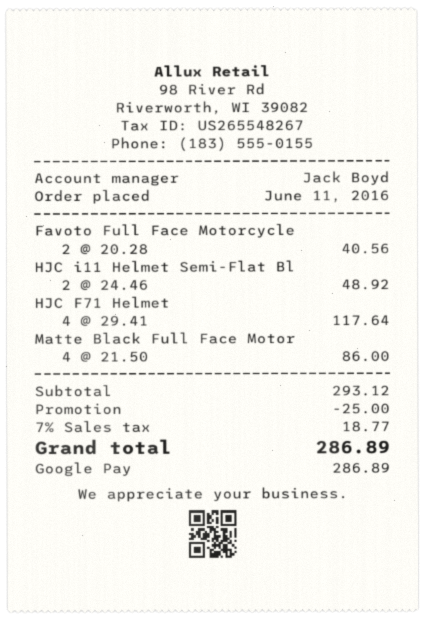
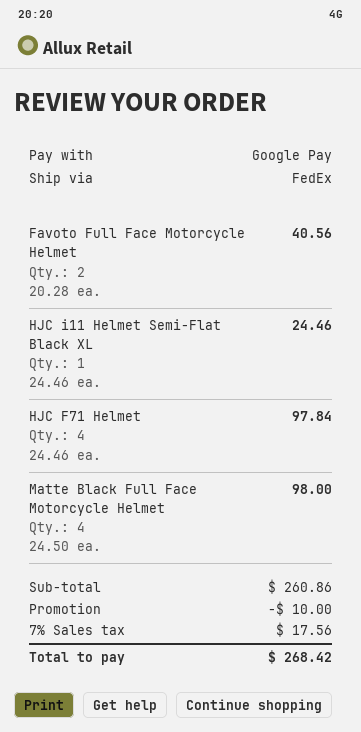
HJC i11 Helmet Semi-Flat Bl: 2 x 24.46 = 48.92 -> 1 x 24.46 = 24.46
HJC F71 Helmet: 4 x 29.41 = 117.64 -> 4 x 24.46 = 97.84
Matte Black Full Face Motor: 4 x 21.50 = 86.00 -> 4 x 24.50 = 98.00
subtotal: 293.12 -> 260.86
discount: 25.00 -> 10.00
tax: 7% = 18.77 -> 7% = 17.56
total: 286.89 -> 268.42

